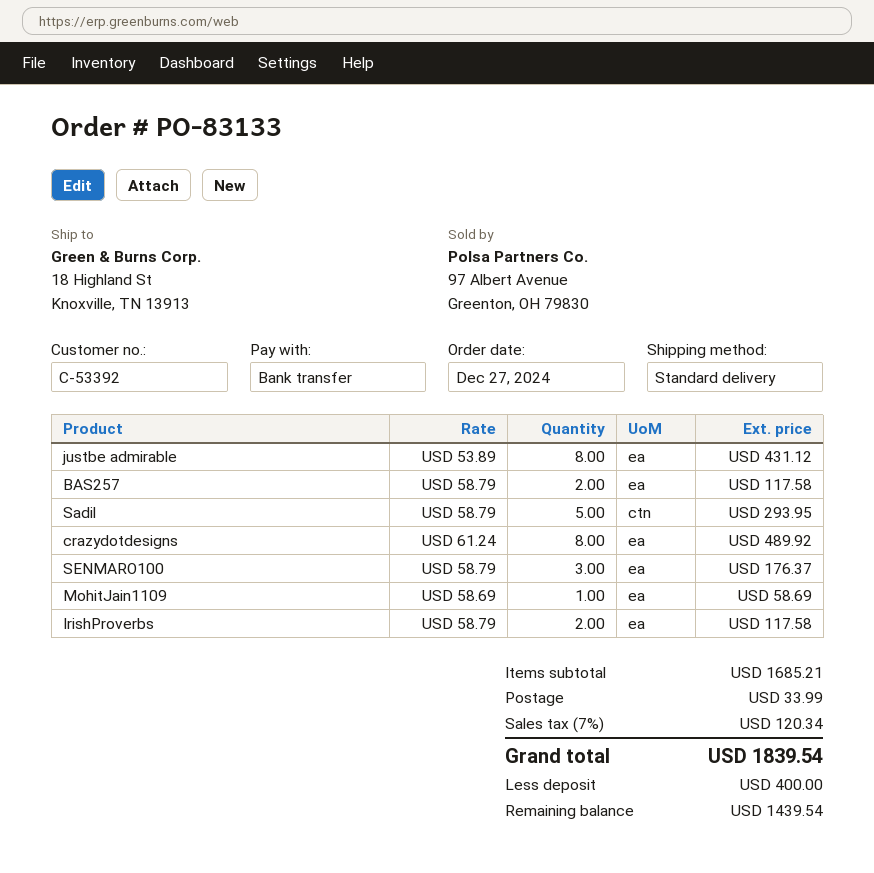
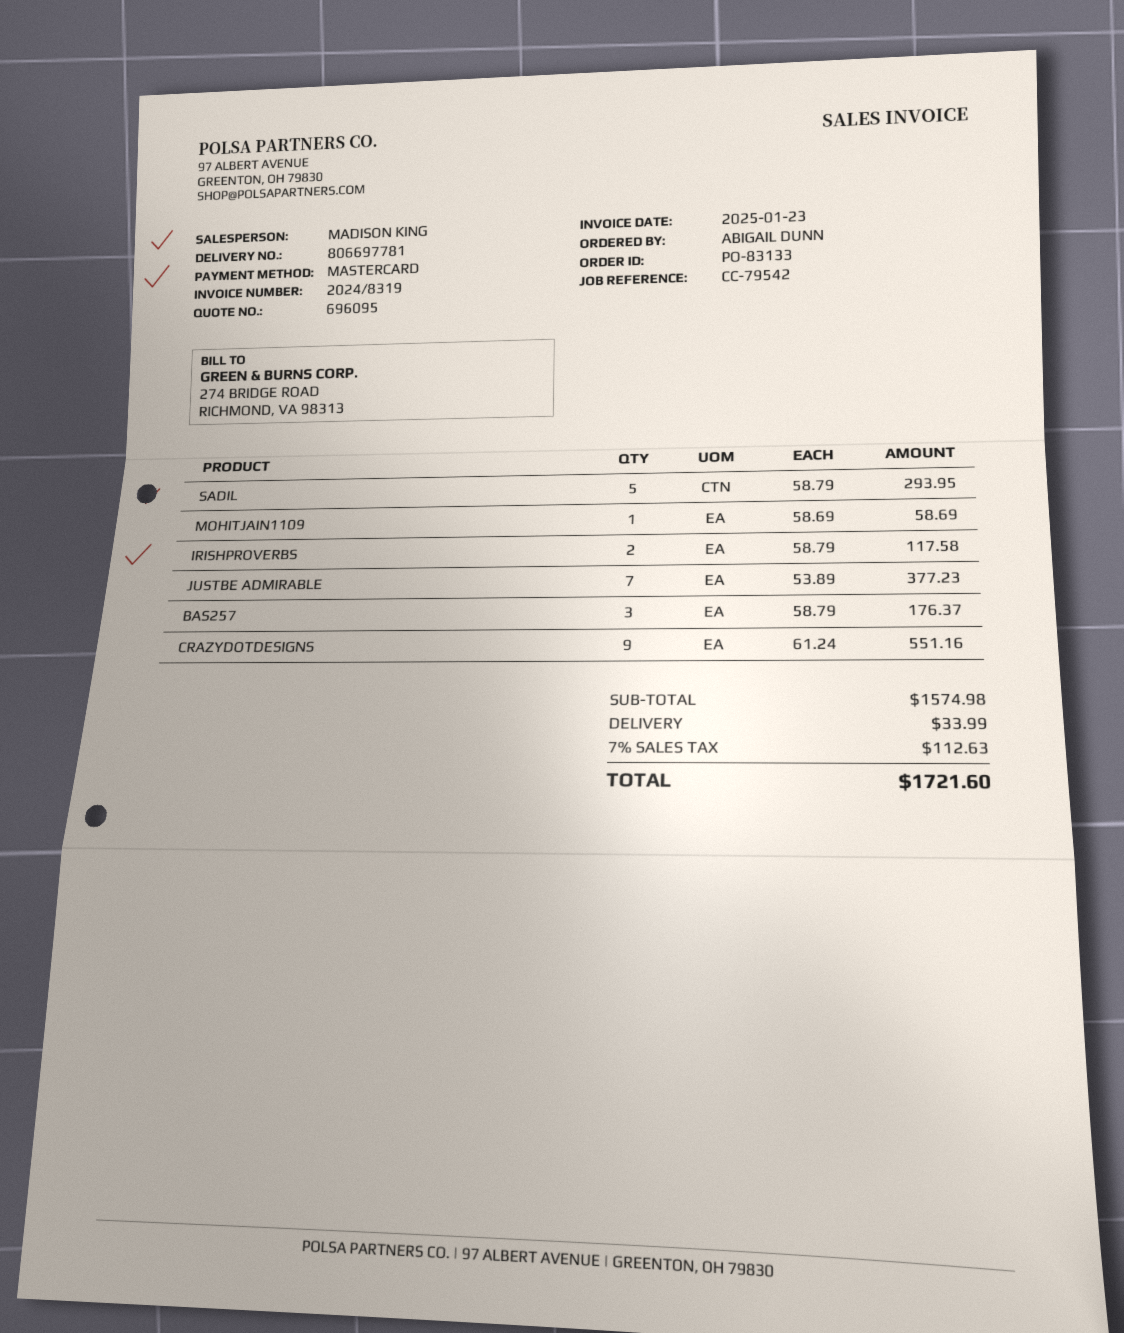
payment method: bank transfer -> Mastercard
justbe admirable: 8 x 53.89 = 431.12 -> 7 x 53.89 = 377.23
BAS257: 2 x 58.79 = 117.58 -> 3 x 58.79 = 176.37
crazydotdesigns: 8 x 61.24 = 489.92 -> 9 x 61.24 = 551.16
SENMARO100: 3 x 58.79 = 176.37 -> none
subtotal: 1685.21 -> 1574.98
tax: 7% = 120.34 -> 7% = 112.63
total: 1839.54 -> 1721.60

